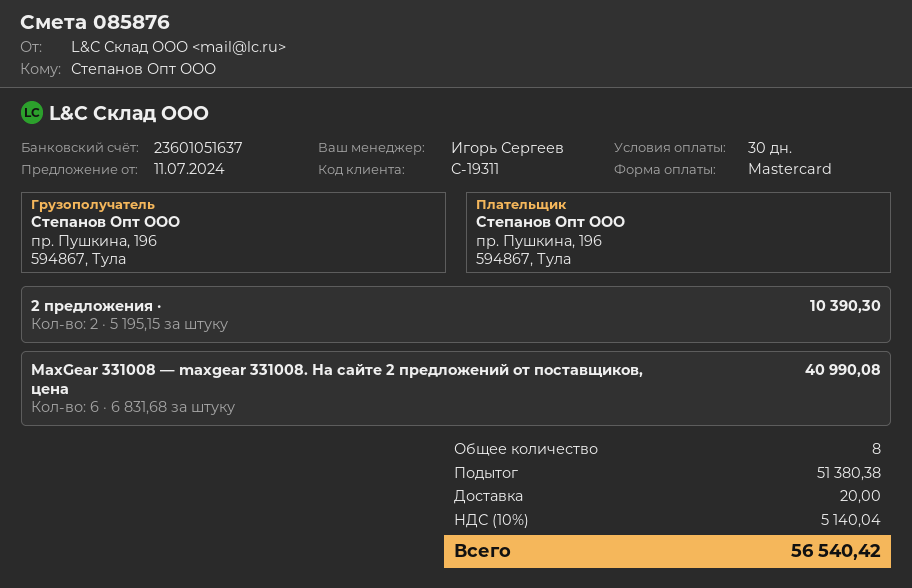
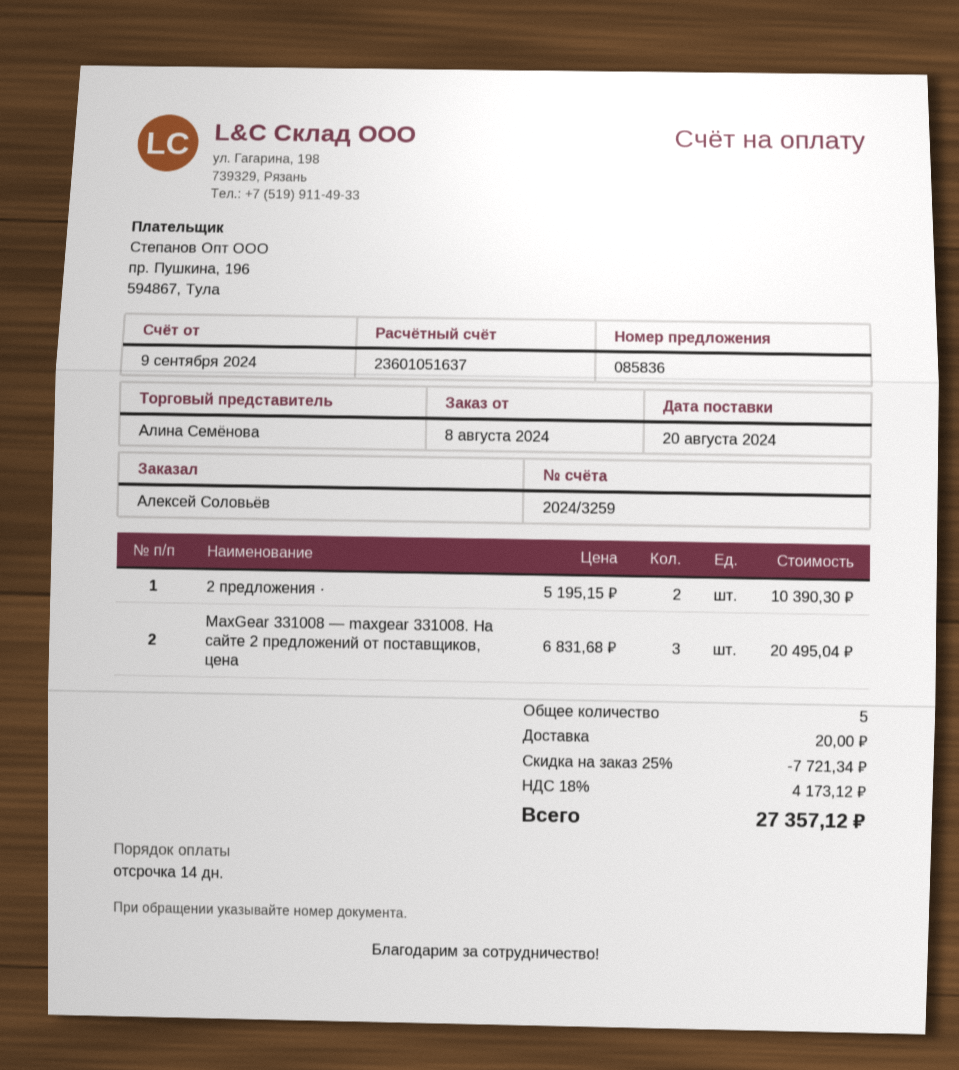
quote number: 085876 -> 085836
payment terms: 30 days -> 14 days
sales rep: Игорь Сергеев -> Алина Семёнова
MaxGear 331008 — maxgear 331008. На сайте 2 предложений от поставщиков, цена: 6 x 6831.68 = 40990.08 -> 3 x 6831.68 = 20495.04
total quantity: 8 -> 5
discount: none -> 25% = 7721.34
tax: 10% = 5140.04 -> 18% = 4173.12
total: 56540.42 -> 27357.12

